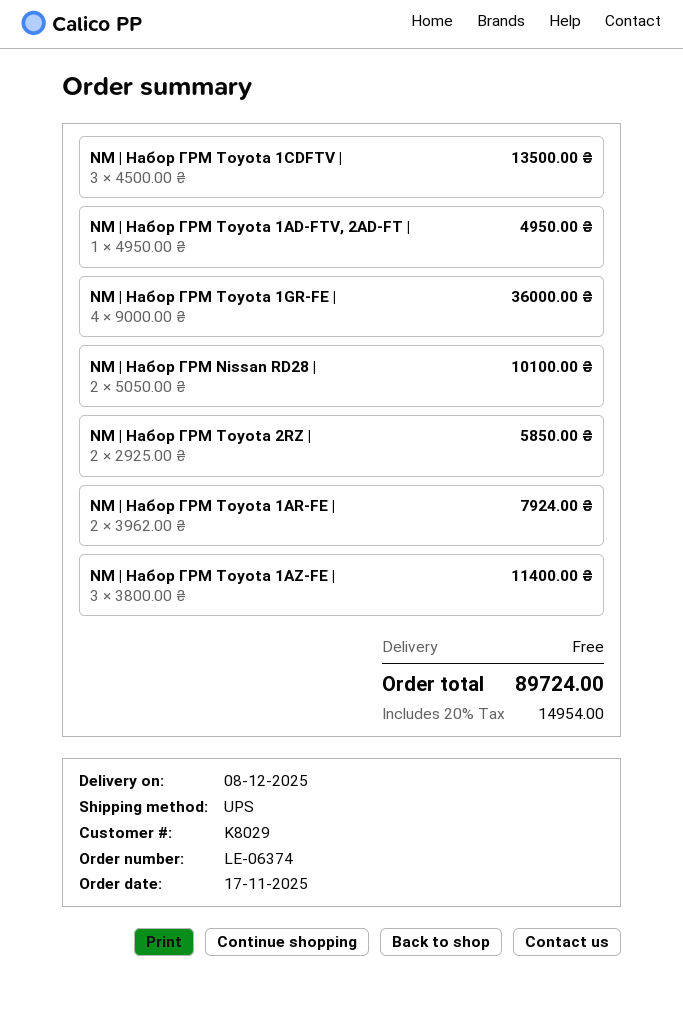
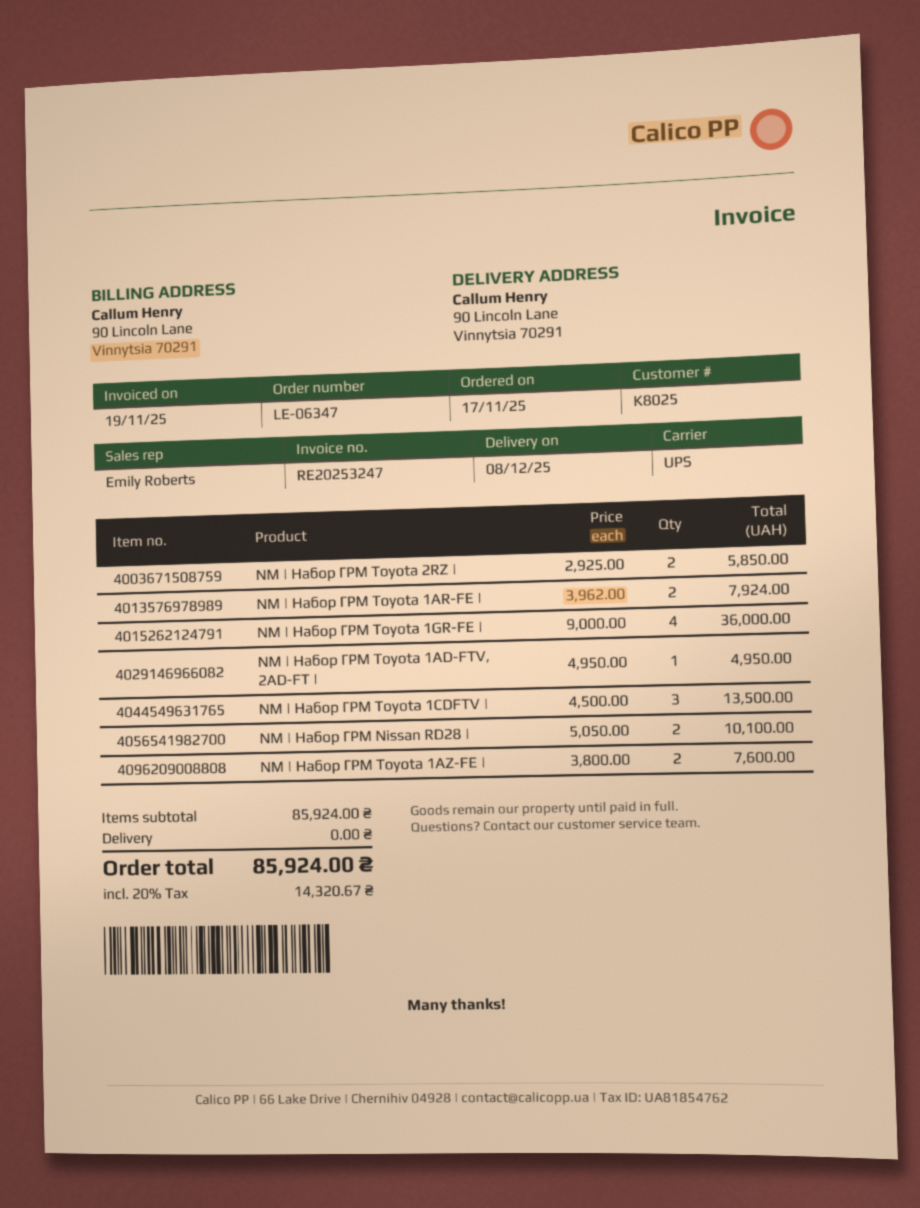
order number: LE-06374 -> LE-06347
customer number: K8029 -> K8025
NM | Набор ГРМ Toyota 1AZ-FE |: 3 x 3800.00 = 11400.00 -> 2 x 3800.00 = 7600.00
tax: 20% = 14954.00 -> 20% = 14320.67
total: 89724.00 -> 85924.00

